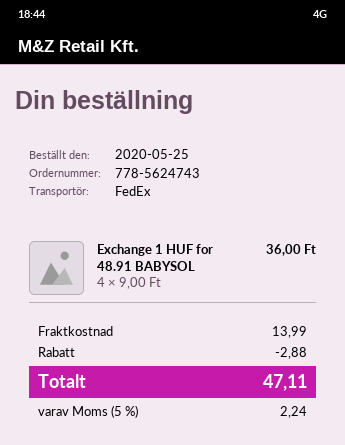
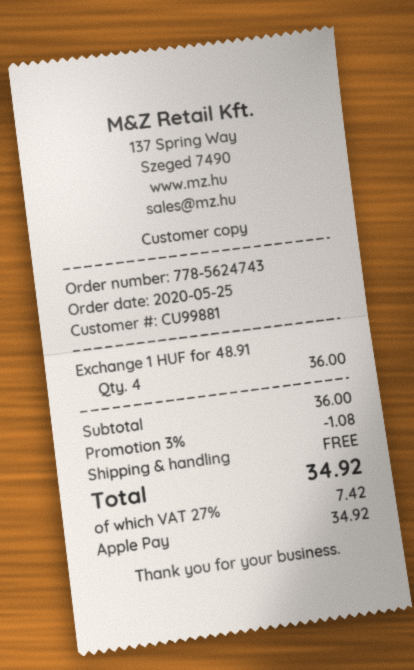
discount: 2.88 -> 1.08
shipping: 13.99 -> 0.00
tax: 5% = 2.24 -> 27% = 7.42
total: 47.11 -> 34.92

